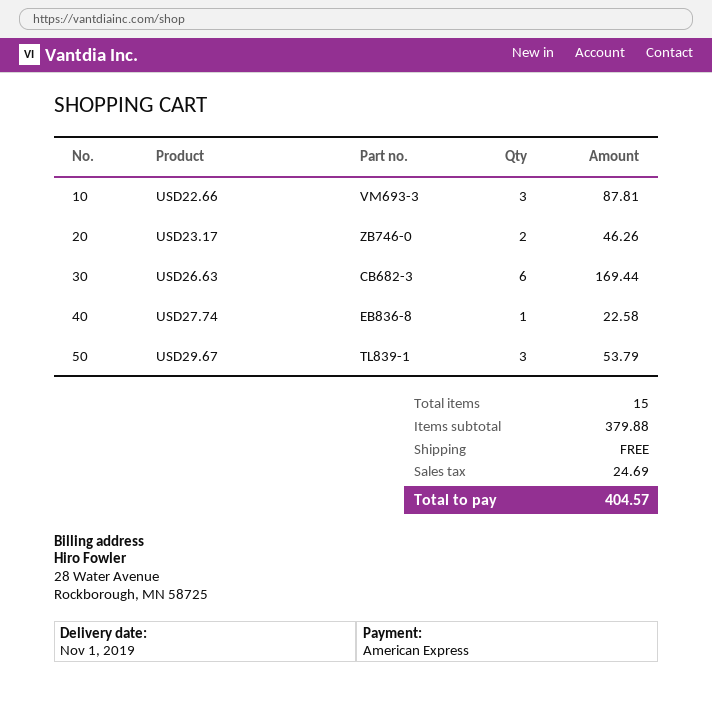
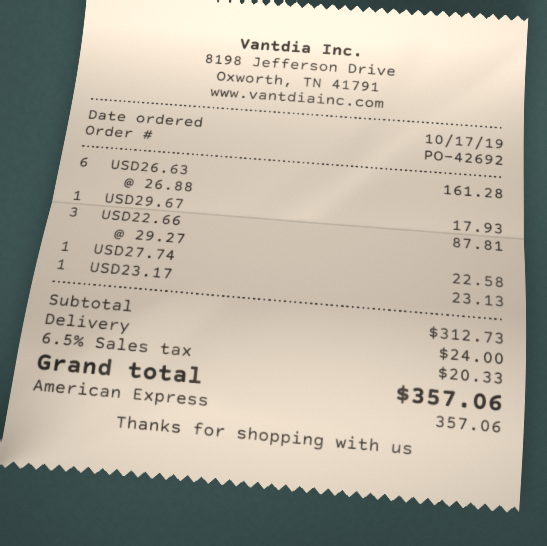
USD23.17: 2 for 46.26 -> 1 for 23.13
USD26.63: 6 for 169.44 -> 6 for 161.28
USD29.67: 3 for 53.79 -> 1 for 17.93
subtotal: 379.88 -> 312.73
shipping: 0.00 -> 24.00
tax: 24.69 -> 20.33
total: 404.57 -> 357.06

